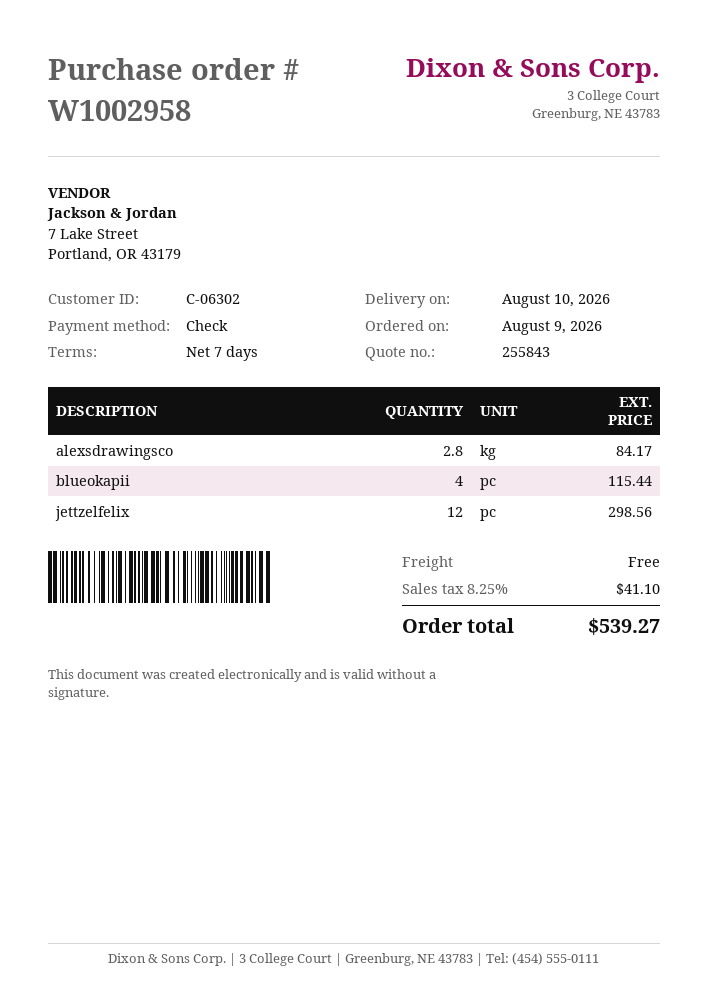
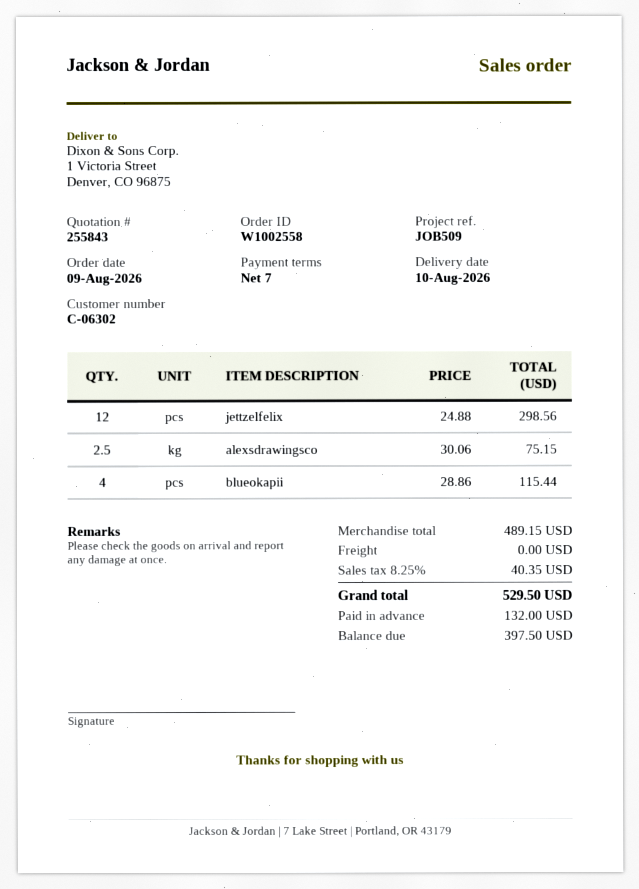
order number: W1002958 -> W1002558
alexsdrawingsco: 2.8 for 84.17 -> 2.5 for 75.15
tax: 8.25% = 41.10 -> 8.25% = 40.35
total: 539.27 -> 529.50

